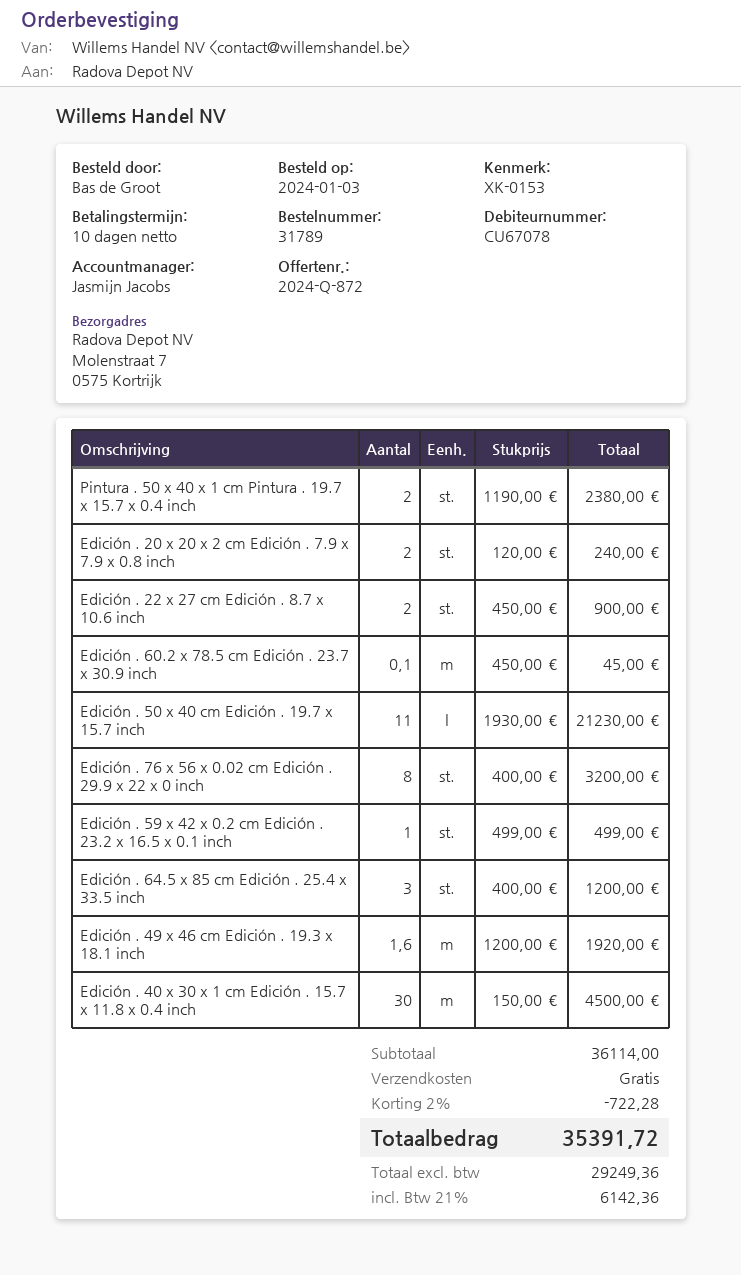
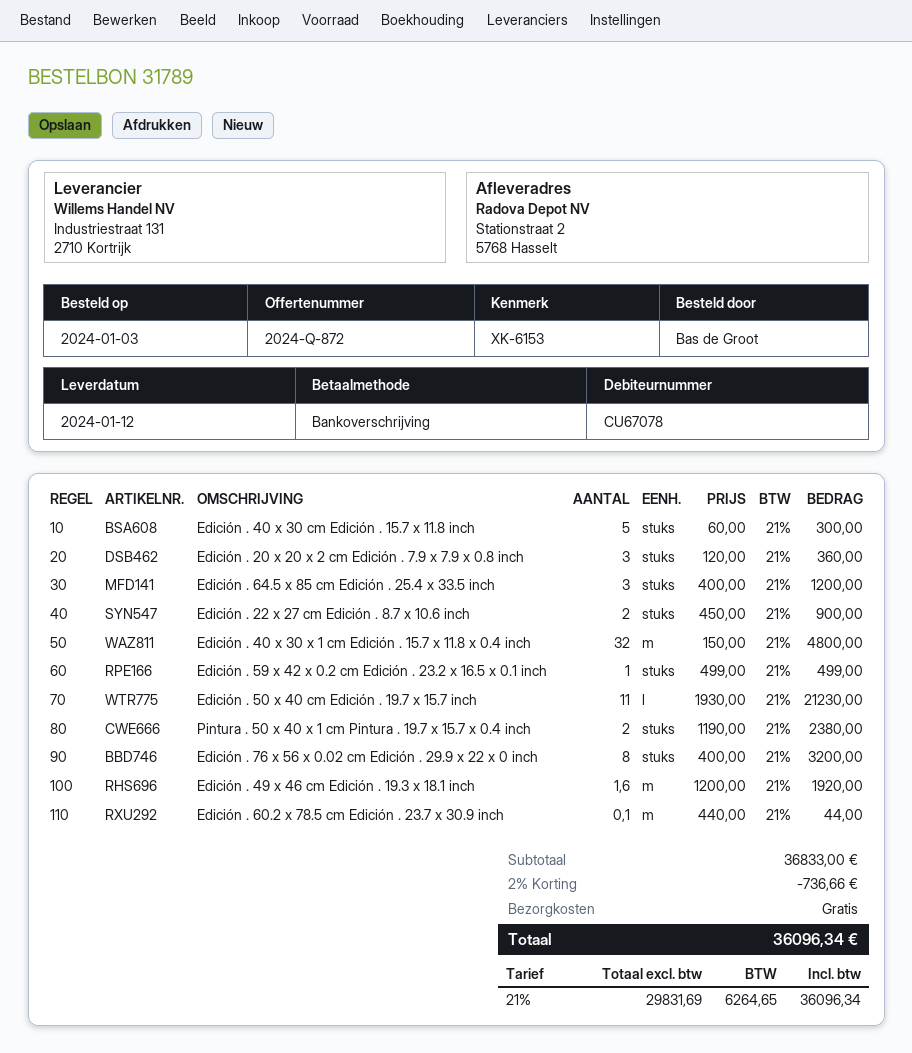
reference: XK-0153 -> XK-6153
ship to: Molenstraat 7, 0575 Kortrijk -> Stationstraat 2, 5768 Hasselt
Edición . 20 x 20 x 2 cm Edición . 7.9 x 7.9 x 0.8 inch: 2 x 120.00 = 240.00 -> 3 x 120.00 = 360.00
Edición . 60.2 x 78.5 cm Edición . 23.7 x 30.9 inch: 0.1 x 450.00 = 45.00 -> 0.1 x 440.00 = 44.00
Edición . 40 x 30 x 1 cm Edición . 15.7 x 11.8 x 0.4 inch: 30 x 150.00 = 4500.00 -> 32 x 150.00 = 4800.00
Edición . 40 x 30 cm Edición . 15.7 x 11.8 inch: none -> 5 x 60.00 = 300.00
subtotal: 36114.00 -> 36833.00
discount: 2% = 722.28 -> 2% = 736.66
net: 29249.36 -> 29831.69
tax: 21% = 6142.36 -> 21% = 6264.65
total: 35391.72 -> 36096.34

